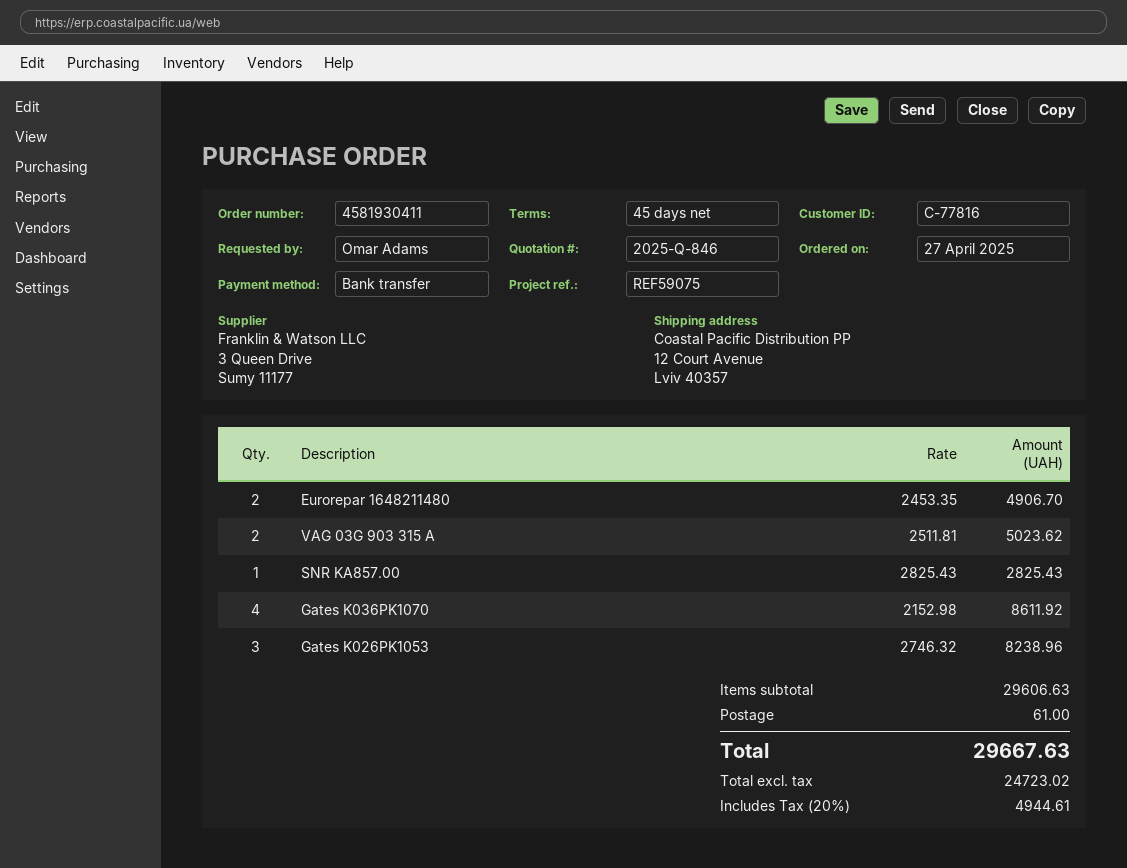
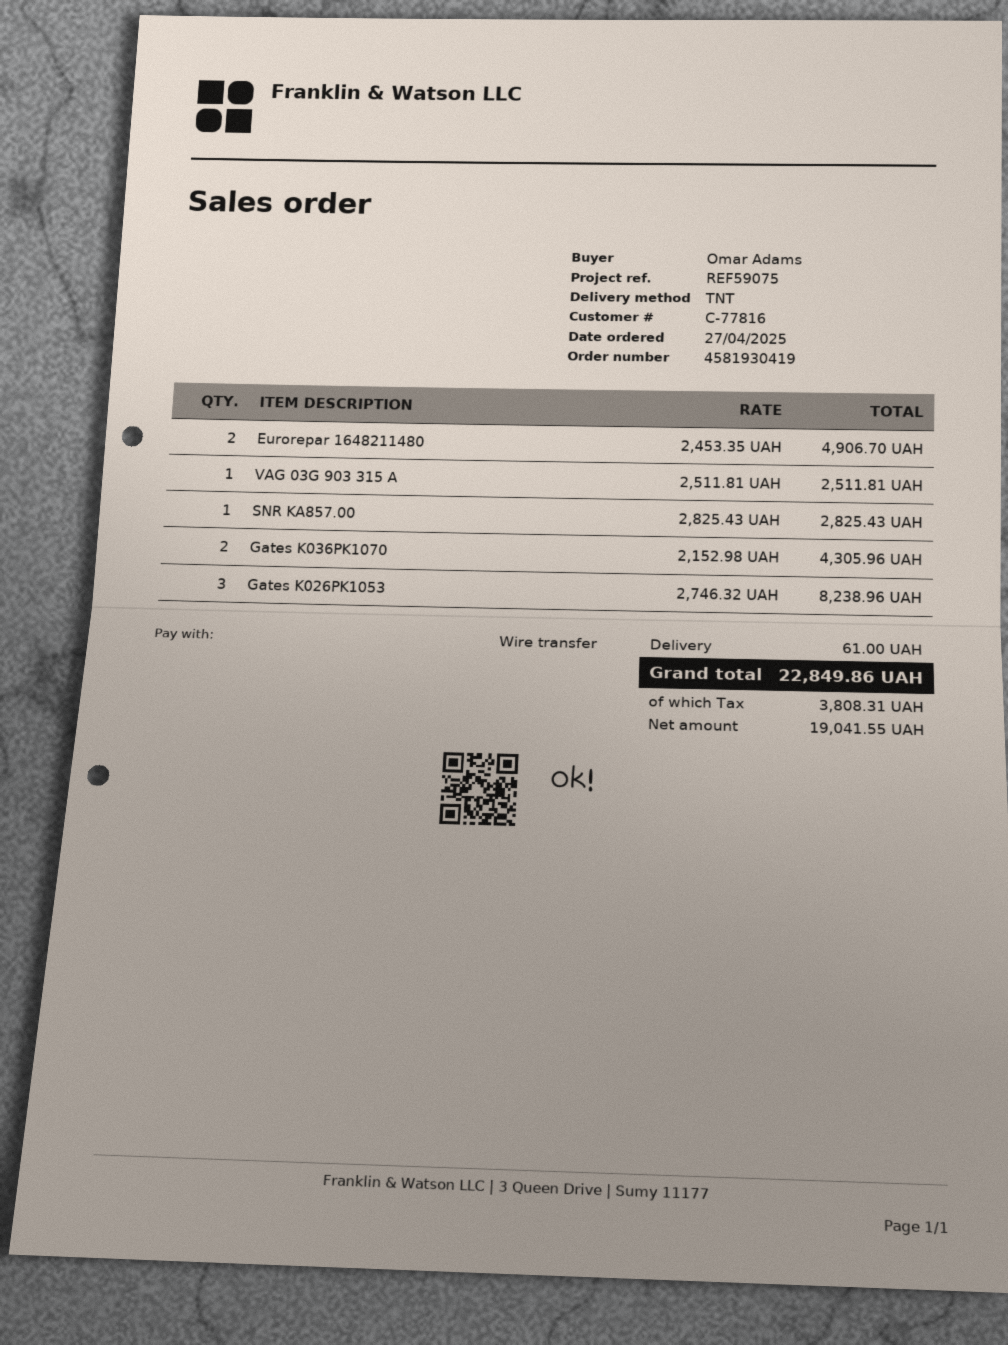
order number: 4581930411 -> 4581930419
VAG 03G 903 315 A: 2 x 2511.81 = 5023.62 -> 1 x 2511.81 = 2511.81
Gates K036PK1070: 4 x 2152.98 = 8611.92 -> 2 x 2152.98 = 4305.96
net: 24723.02 -> 19041.55
tax: 4944.61 -> 3808.31
total: 29667.63 -> 22849.86

